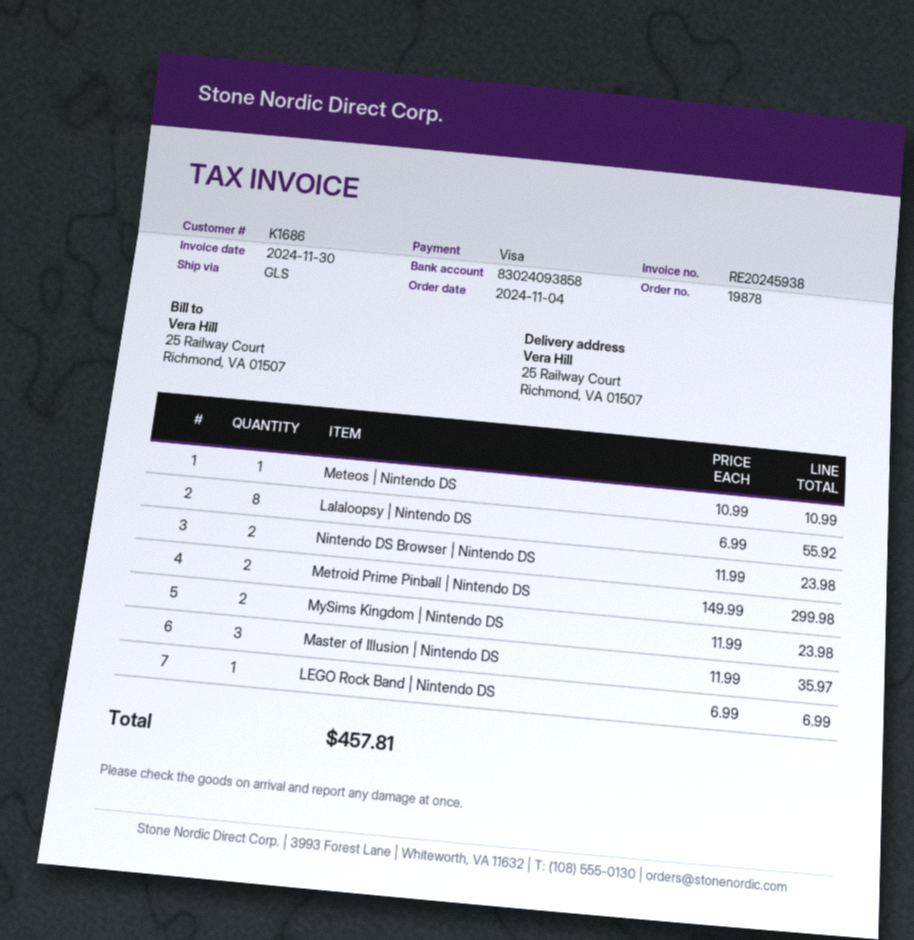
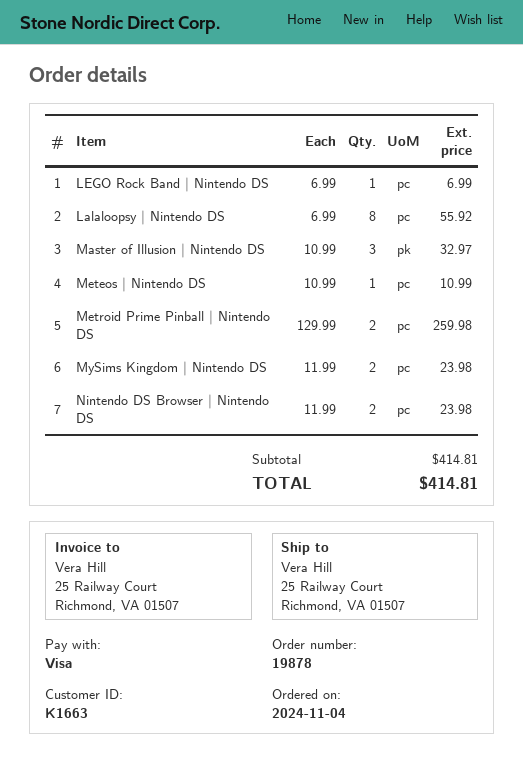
customer number: K1686 -> K1663
Metroid Prime Pinball | Nintendo DS: 2 x 149.99 = 299.98 -> 2 x 129.99 = 259.98
Master of Illusion | Nintendo DS: 3 x 11.99 = 35.97 -> 3 x 10.99 = 32.97
total: 457.81 -> 414.81

